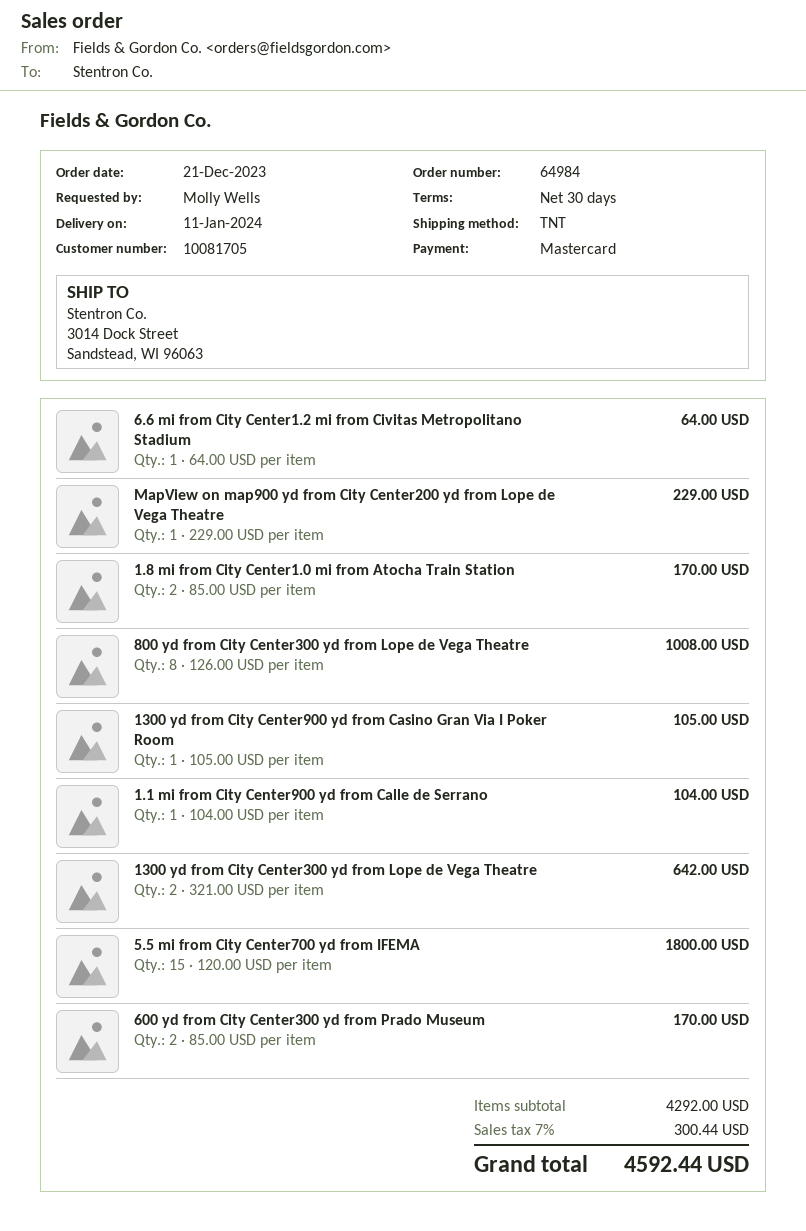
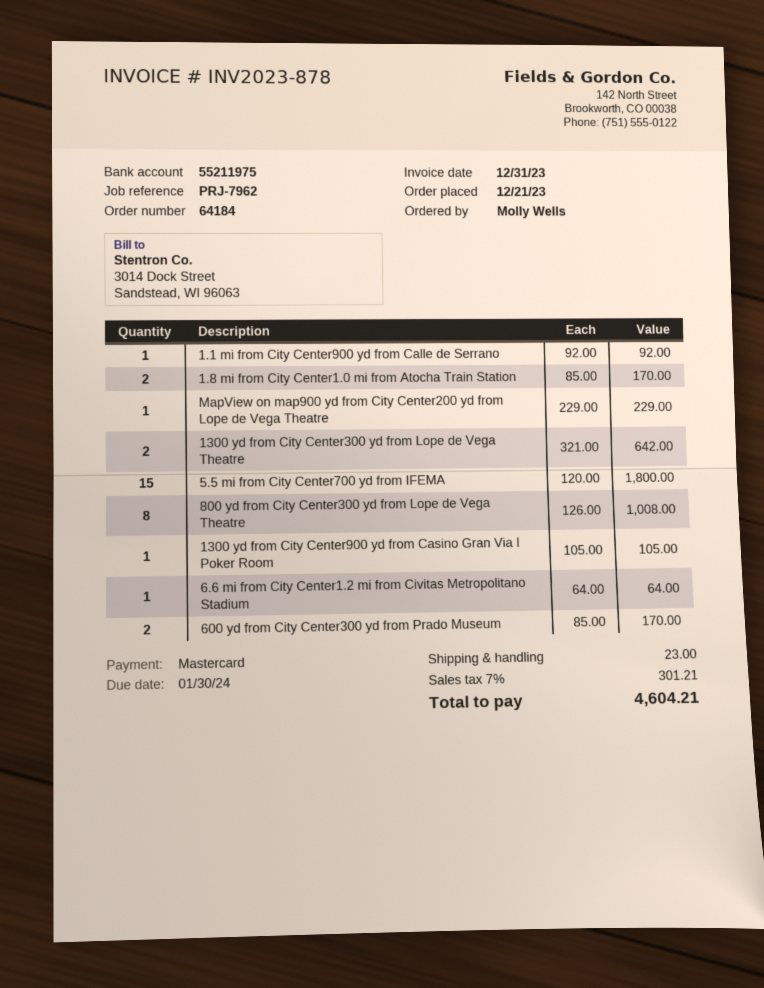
order number: 64984 -> 64184
1.1 mi from City Center900 yd from Calle de Serrano: 1 x 104.00 = 104.00 -> 1 x 92.00 = 92.00
shipping: none -> 23.00
tax: 7% = 300.44 -> 7% = 301.21
total: 4592.44 -> 4604.21

